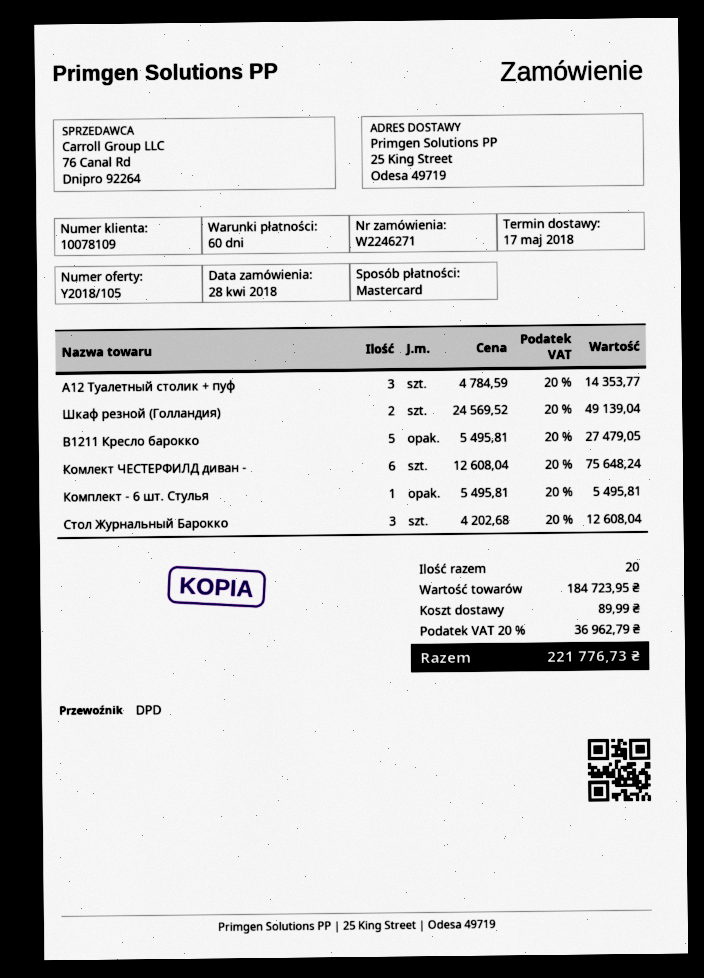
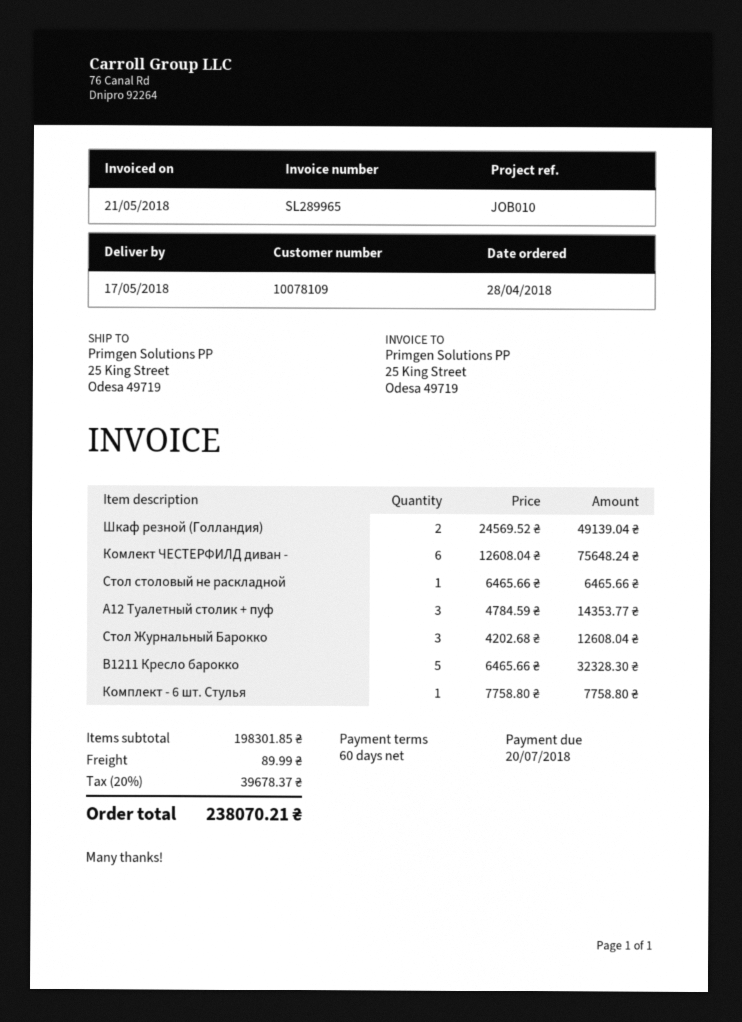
В1211 Кресло барокко: 5 x 5495.81 = 27479.05 -> 5 x 6465.66 = 32328.30
Комплект - 6 шт. Стулья: 1 x 5495.81 = 5495.81 -> 1 x 7758.80 = 7758.80
Стол столовый не раскладной: none -> 1 x 6465.66 = 6465.66
subtotal: 184723.95 -> 198301.85
tax: 20% = 36962.79 -> 20% = 39678.37
total: 221776.73 -> 238070.21

